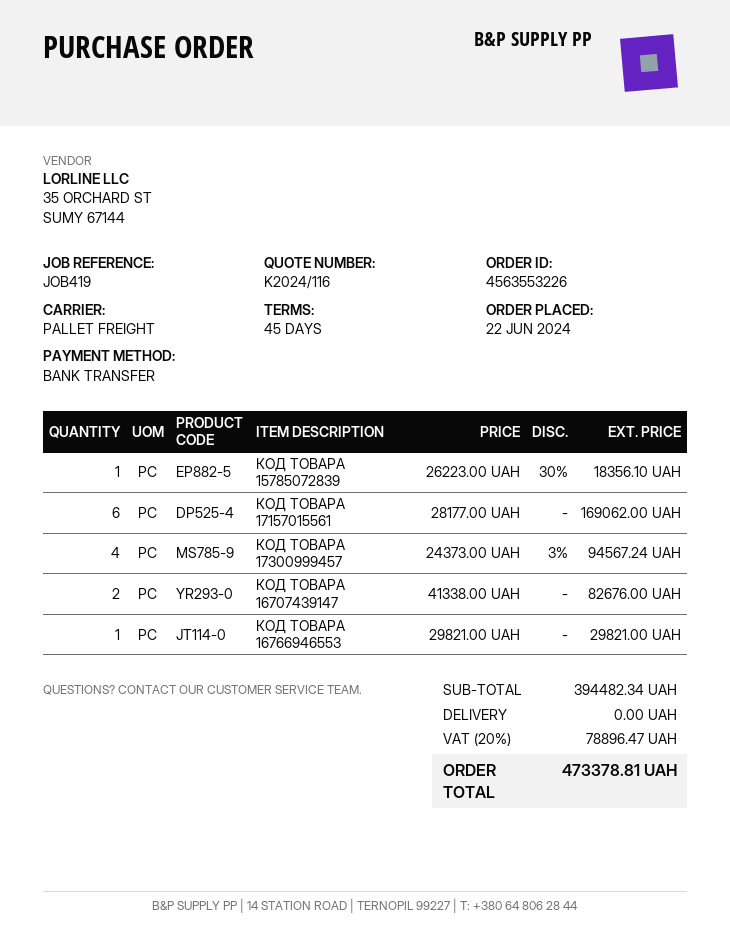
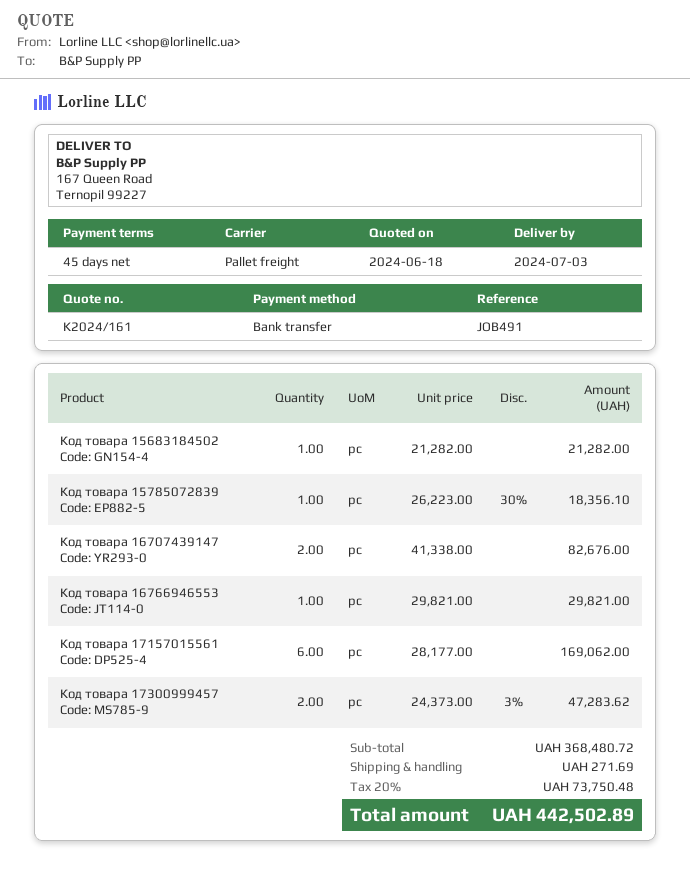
quote number: K2024/116 -> K2024/161
reference: JOB419 -> JOB491
КОД ТОВАРА 17300999457: 4 x 24373.00 - 3% = 94567.24 -> 2 x 24373.00 - 3% = 47283.62
Код товара 15683184502: none -> 1 x 21282.00 = 21282.00
subtotal: 394482.34 -> 368480.72
shipping: 0.00 -> 271.69
tax: 20% = 78896.47 -> 20% = 73750.48
total: 473378.81 -> 442502.89

